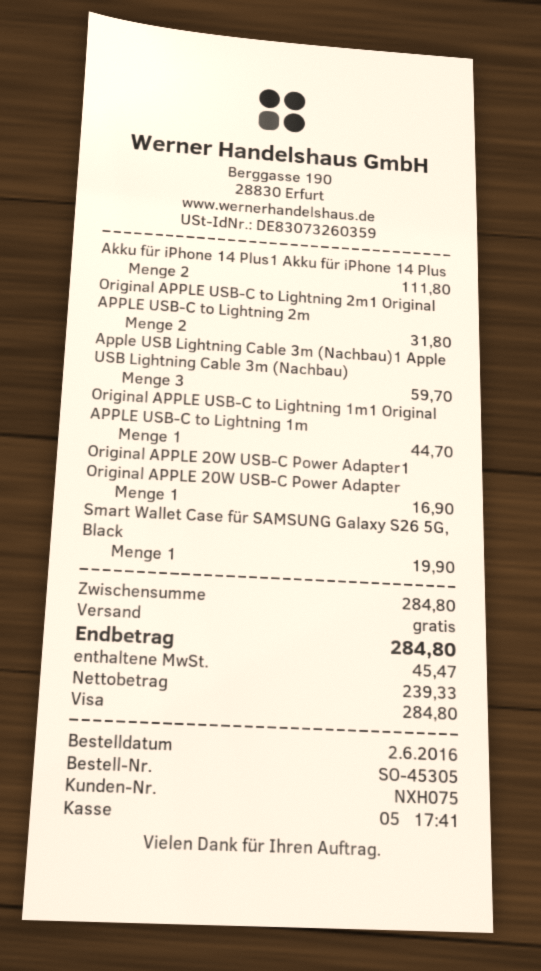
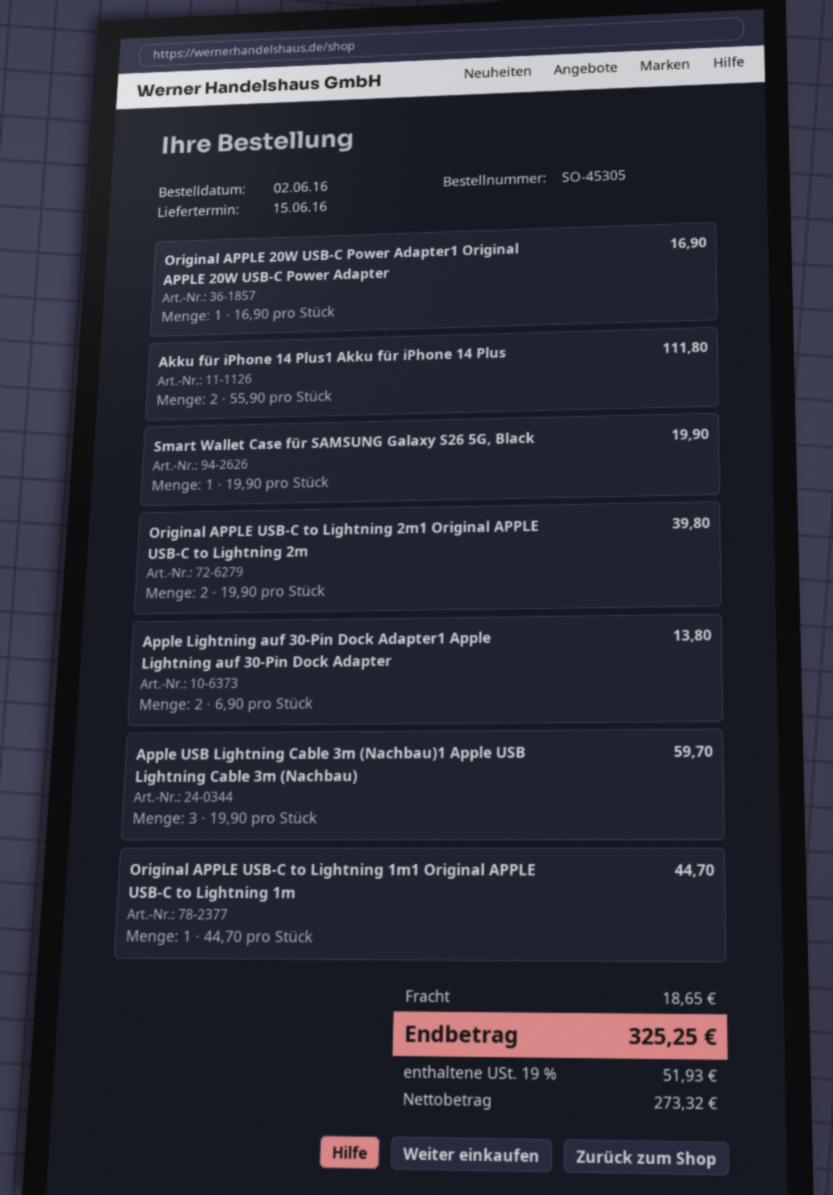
Original APPLE USB-C to Lightning 2m1 Original APPLE USB-C to Lightning 2m: 2 for 31.80 -> 2 for 39.80
Apple Lightning auf 30-Pin Dock Adapter1 Apple Lightning auf 30-Pin Dock Adapter: none -> 2 for 13.80
shipping: 0.00 -> 18.65
net: 239.33 -> 273.32
tax: 45.47 -> 51.93
total: 284.80 -> 325.25

